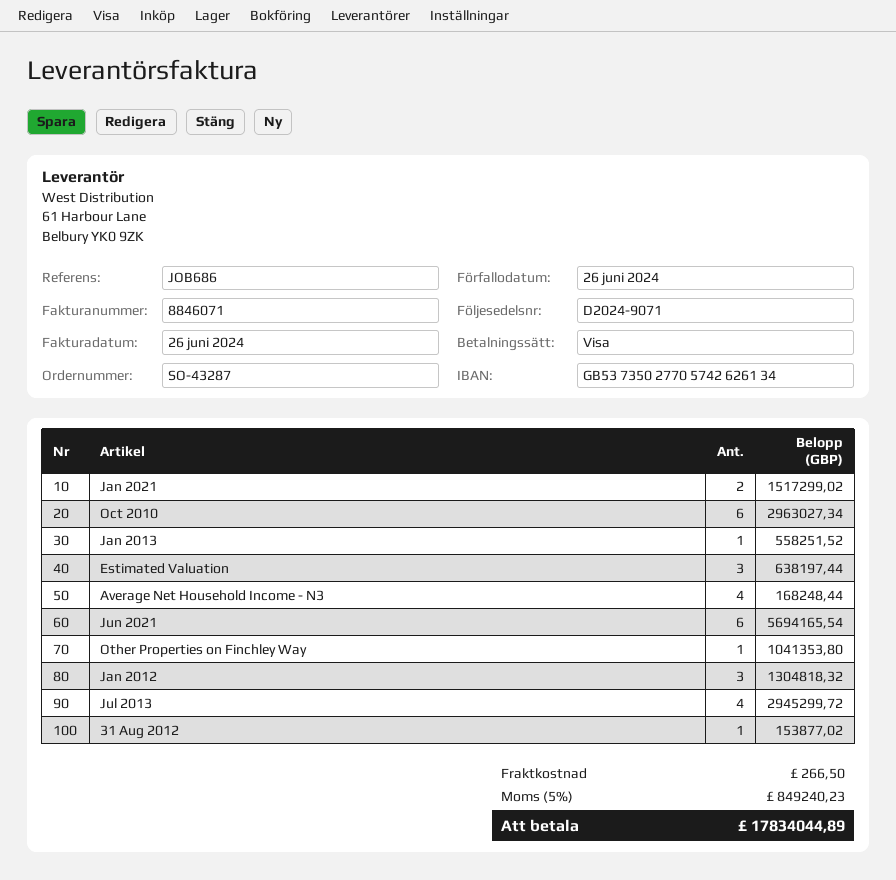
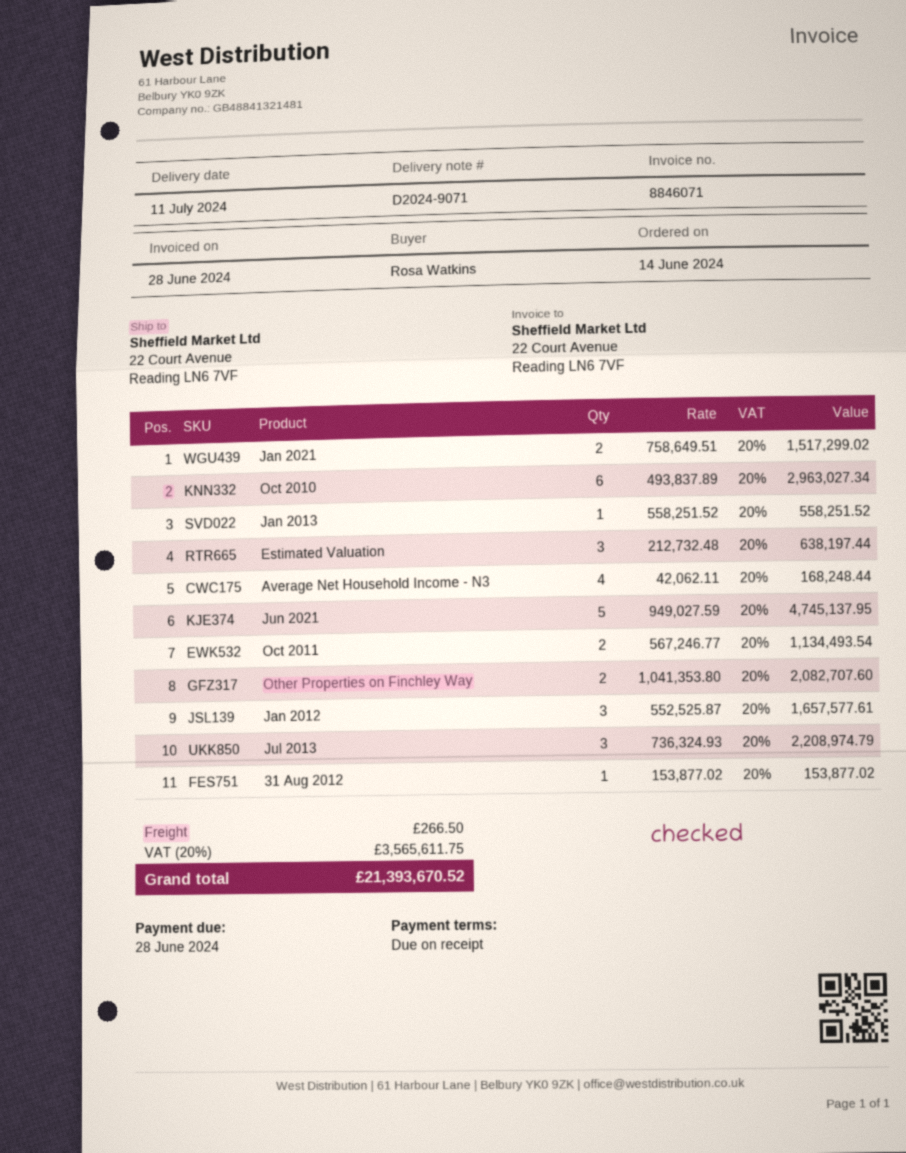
invoice date: 2024-06-26 -> 2024-06-28
due date: 2024-06-26 -> 2024-06-28
Jun 2021: 6 for 5694165.54 -> 5 for 4745137.95
Other Properties on Finchley Way: 1 for 1041353.80 -> 2 for 2082707.60
Jan 2012: 3 for 1304818.32 -> 3 for 1657577.61
Jul 2013: 4 for 2945299.72 -> 3 for 2208974.79
Oct 2011: none -> 2 for 1134493.54
tax: 5% = 849240.23 -> 20% = 3565611.75
total: 17834044.89 -> 21393670.52

